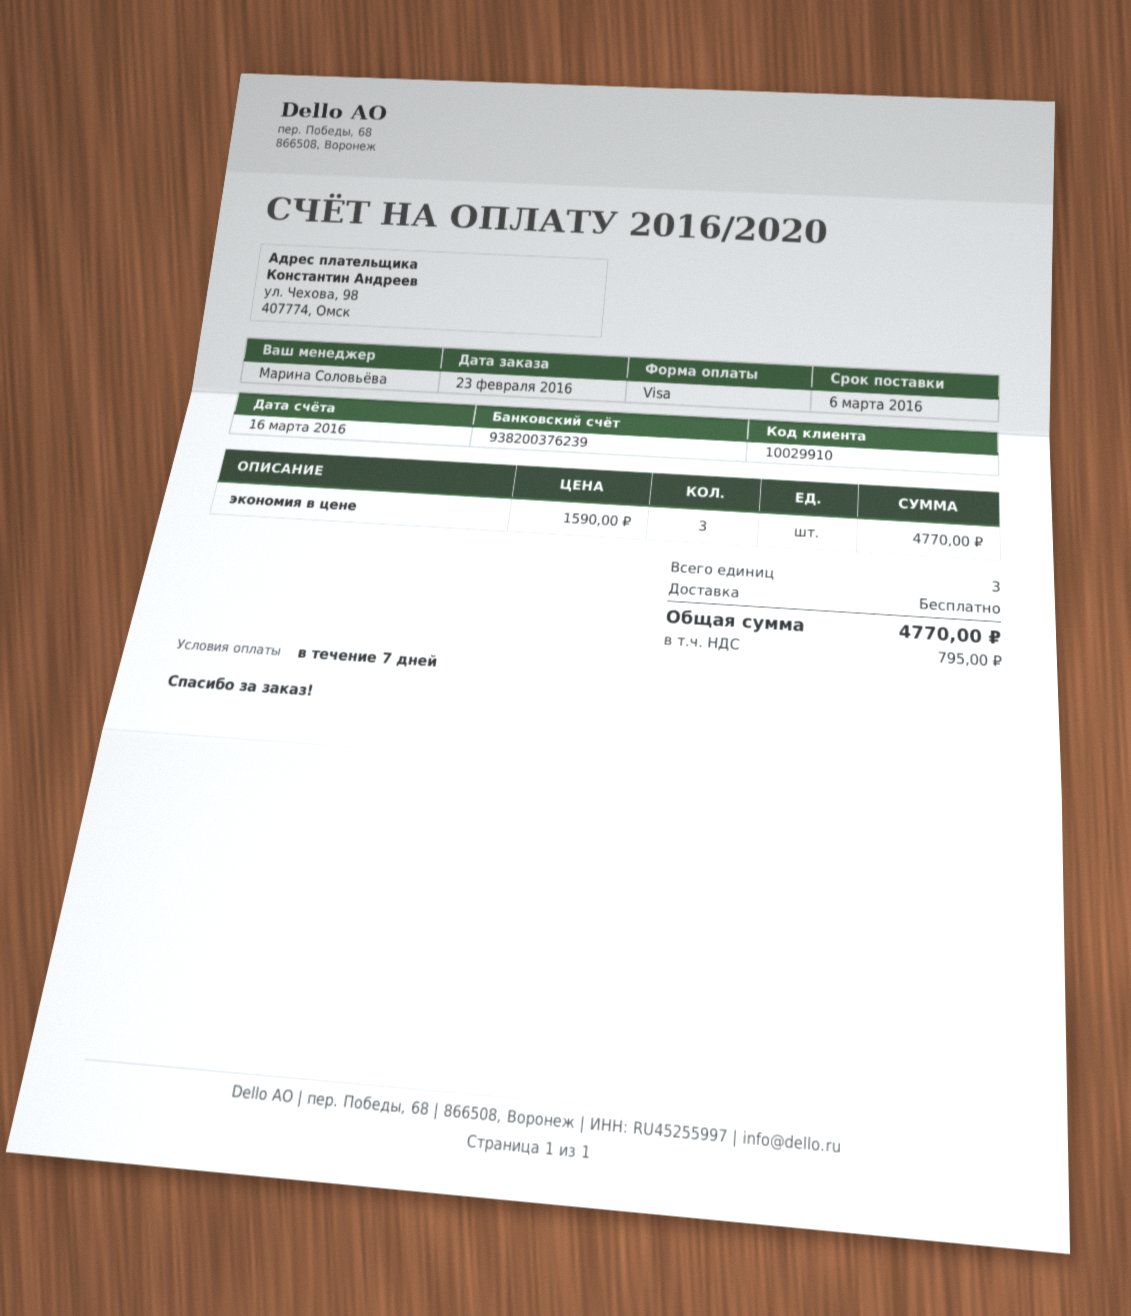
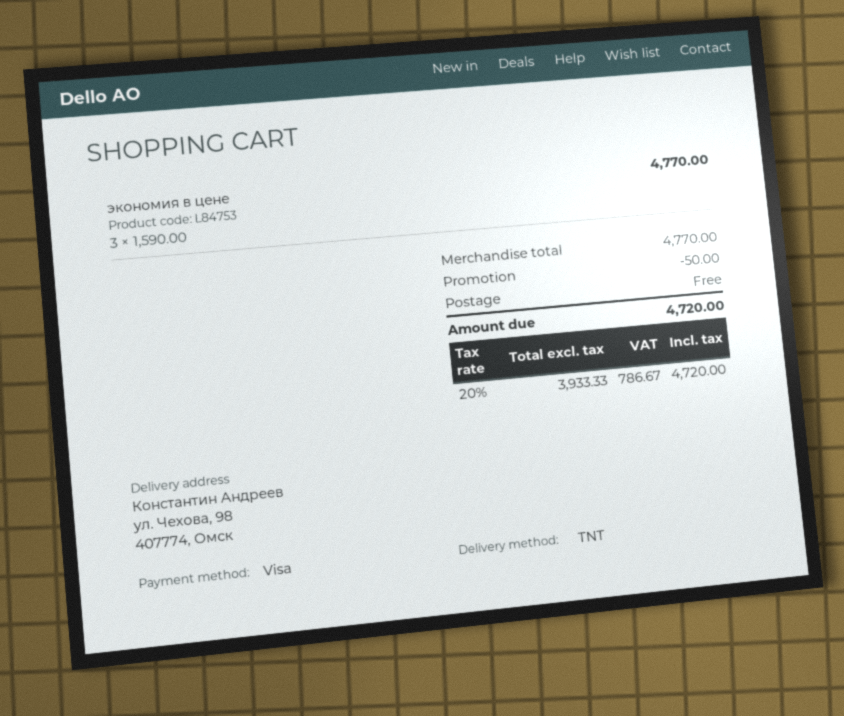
discount: none -> 50.00
tax: 795.00 -> 786.67
total: 4770.00 -> 4720.00

